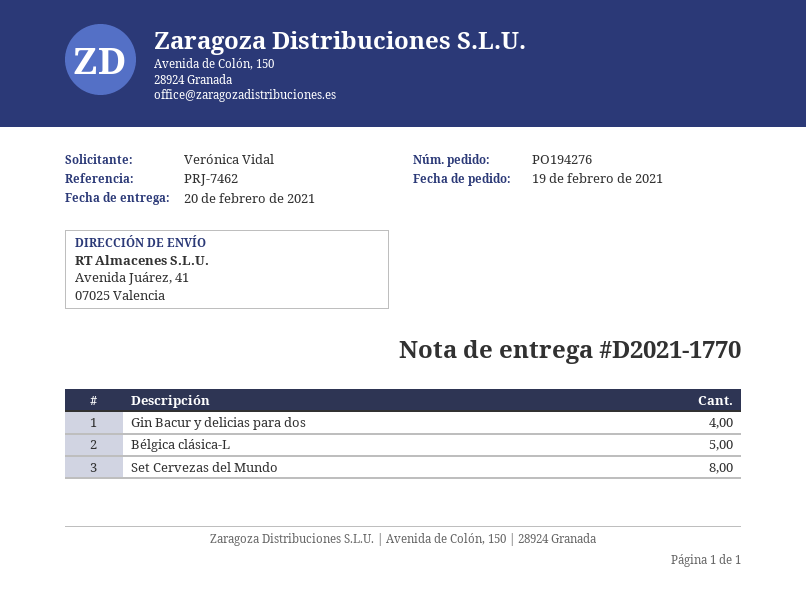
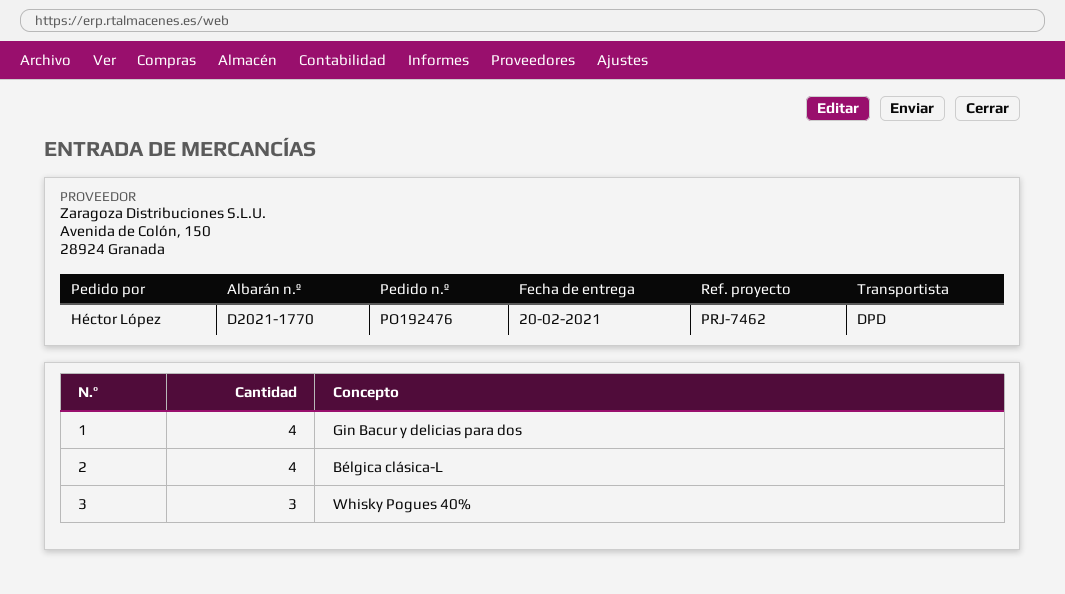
order number: PO194276 -> PO192476
ordered by: Verónica Vidal -> Héctor López
Bélgica clásica-L: 5 -> 4
Set Cervezas del Mundo: 8 -> none
Whisky Pogues 40%: none -> 3

